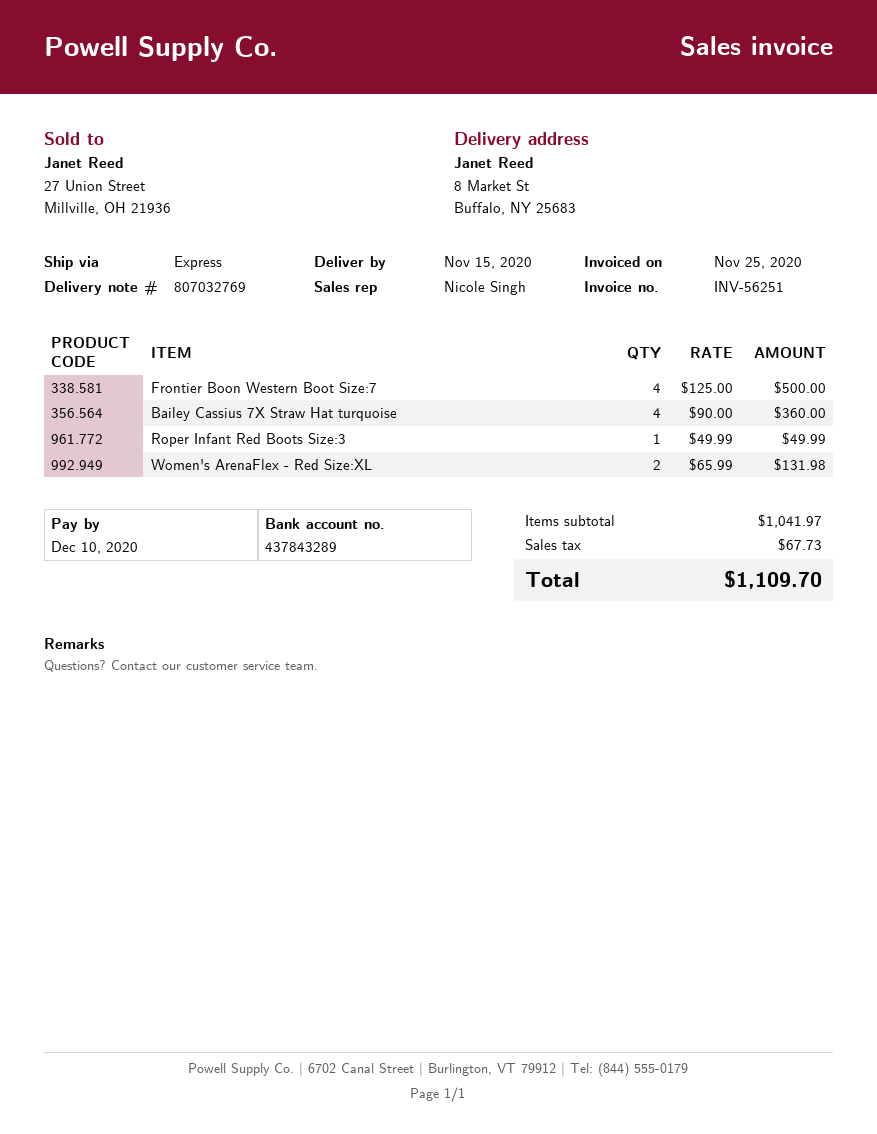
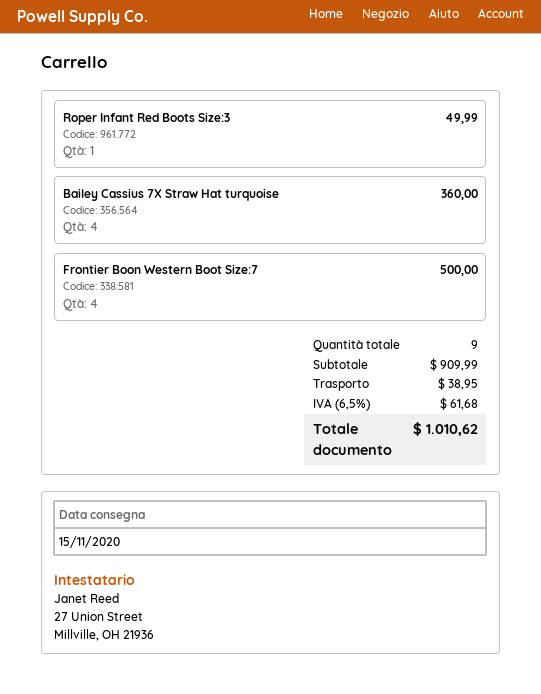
Women's ArenaFlex - Red Size:XL: 2 for 131.98 -> none
subtotal: 1041.97 -> 909.99
shipping: none -> 38.95
tax: 67.73 -> 61.68
total: 1109.70 -> 1010.62

